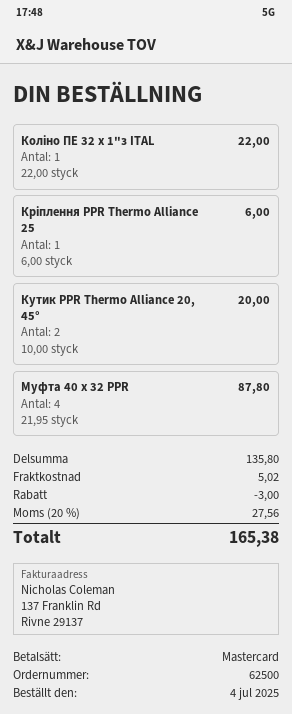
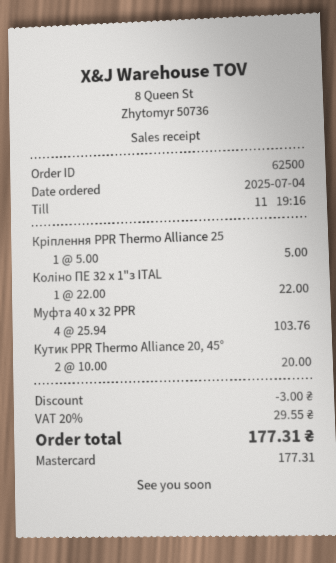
Кріплення PPR Thermo Alliance 25: 1 x 6.00 = 6.00 -> 1 x 5.00 = 5.00
Муфта 40 х 32 PPR: 4 x 21.95 = 87.80 -> 4 x 25.94 = 103.76
shipping: 5.02 -> none
tax: 20% = 27.56 -> 20% = 29.55
total: 165.38 -> 177.31

